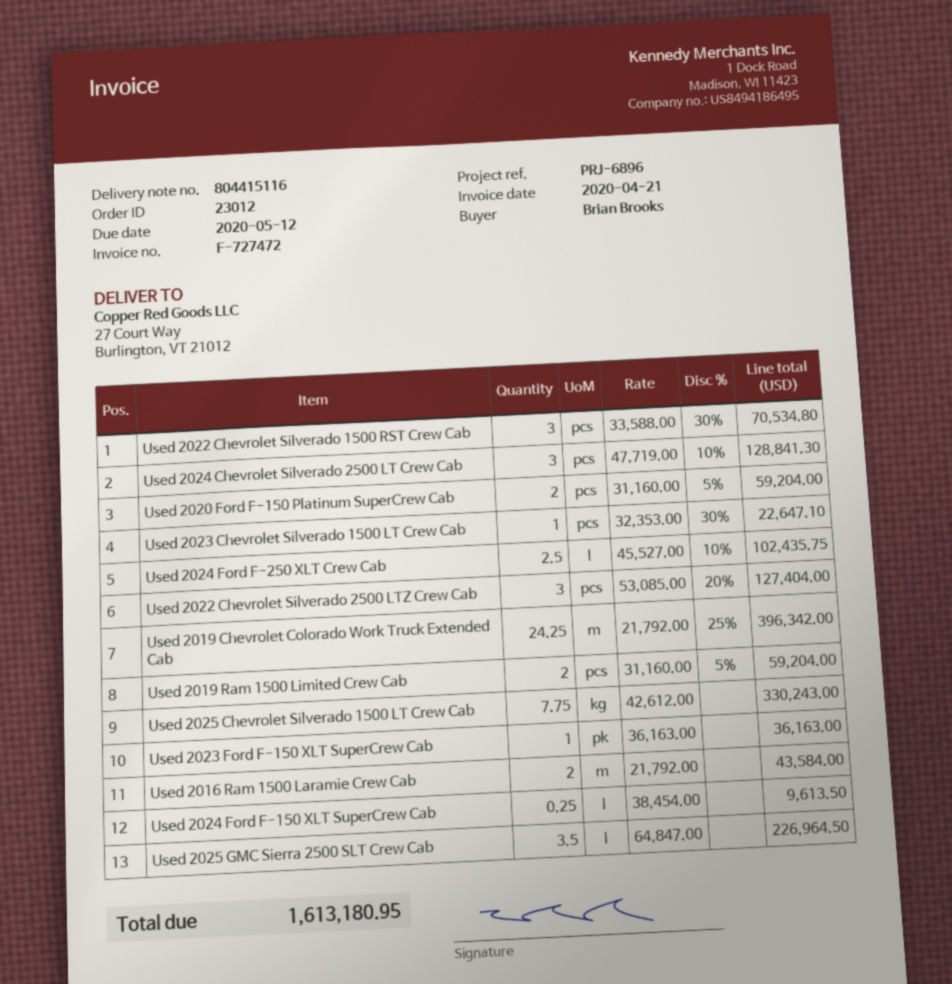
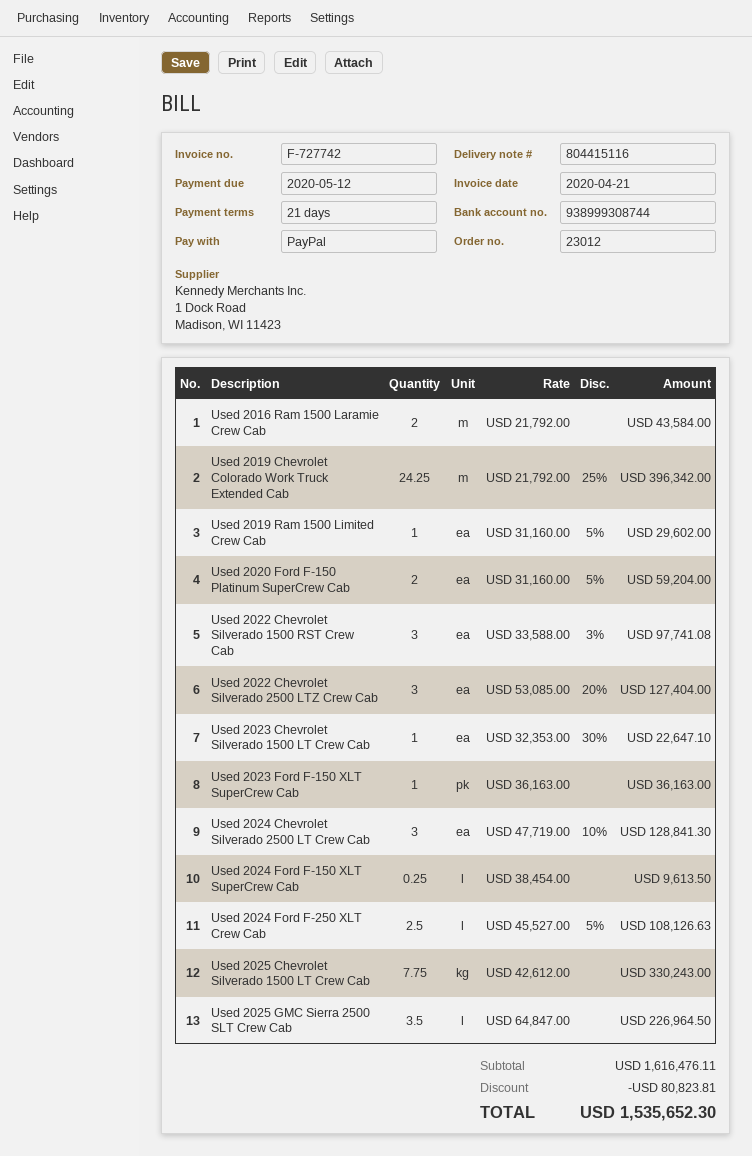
invoice number: F-727472 -> F-727742
Used 2022 Chevrolet Silverado 1500 RST Crew Cab: 3 x 33588.00 - 30% = 70534.80 -> 3 x 33588.00 - 3% = 97741.08
Used 2024 Ford F-250 XLT Crew Cab: 2.5 x 45527.00 - 10% = 102435.75 -> 2.5 x 45527.00 - 5% = 108126.63
Used 2019 Ram 1500 Limited Crew Cab: 2 x 31160.00 - 5% = 59204.00 -> 1 x 31160.00 - 5% = 29602.00
discount: none -> 80823.81
total: 1613180.95 -> 1535652.30

